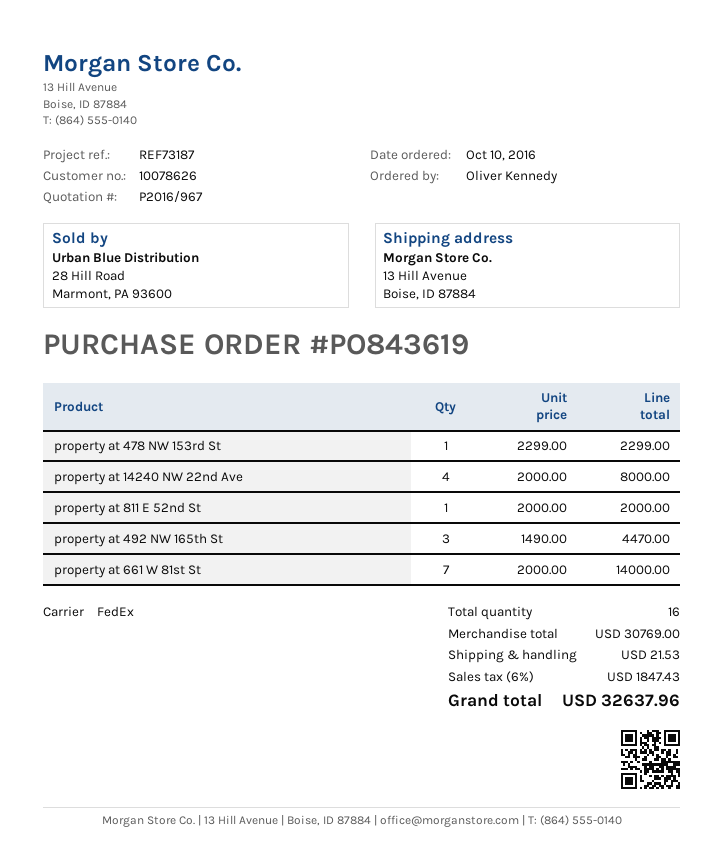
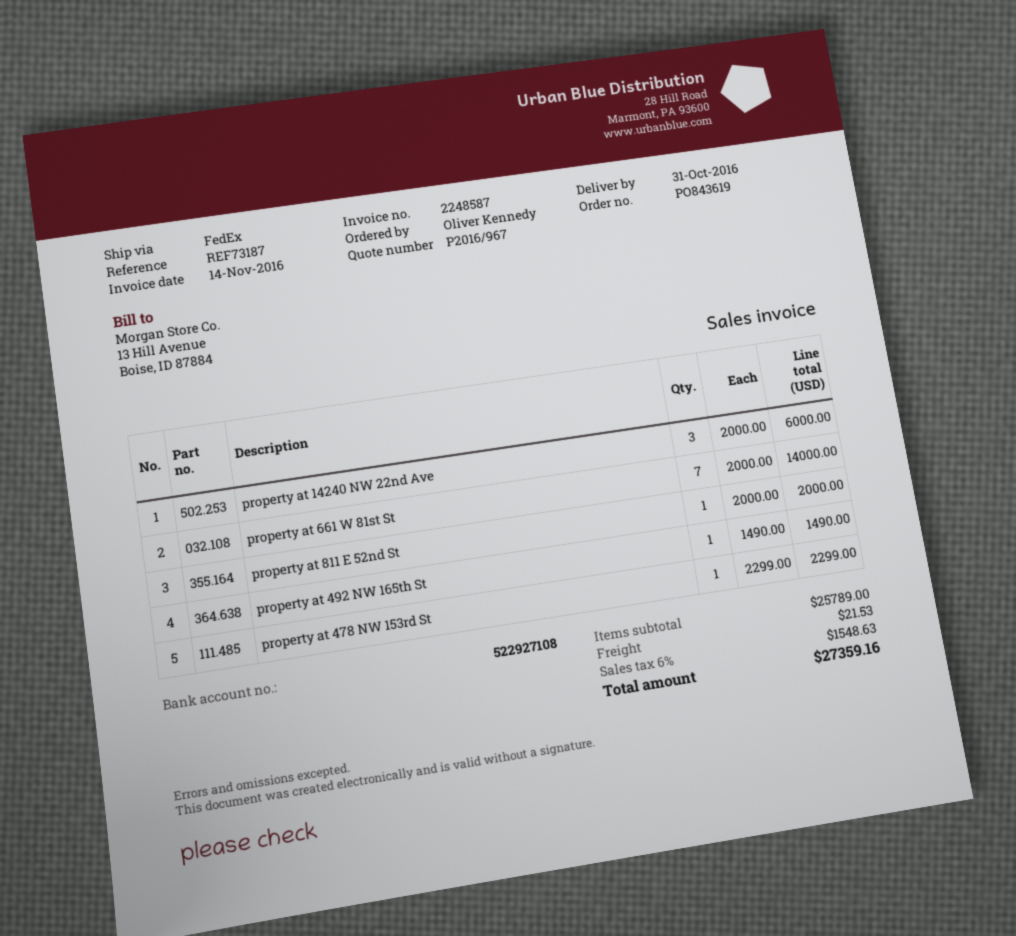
property at 14240 NW 22nd Ave: 4 x 2000.00 = 8000.00 -> 3 x 2000.00 = 6000.00
property at 492 NW 165th St: 3 x 1490.00 = 4470.00 -> 1 x 1490.00 = 1490.00
subtotal: 30769.00 -> 25789.00
tax: 6% = 1847.43 -> 6% = 1548.63
total: 32637.96 -> 27359.16

